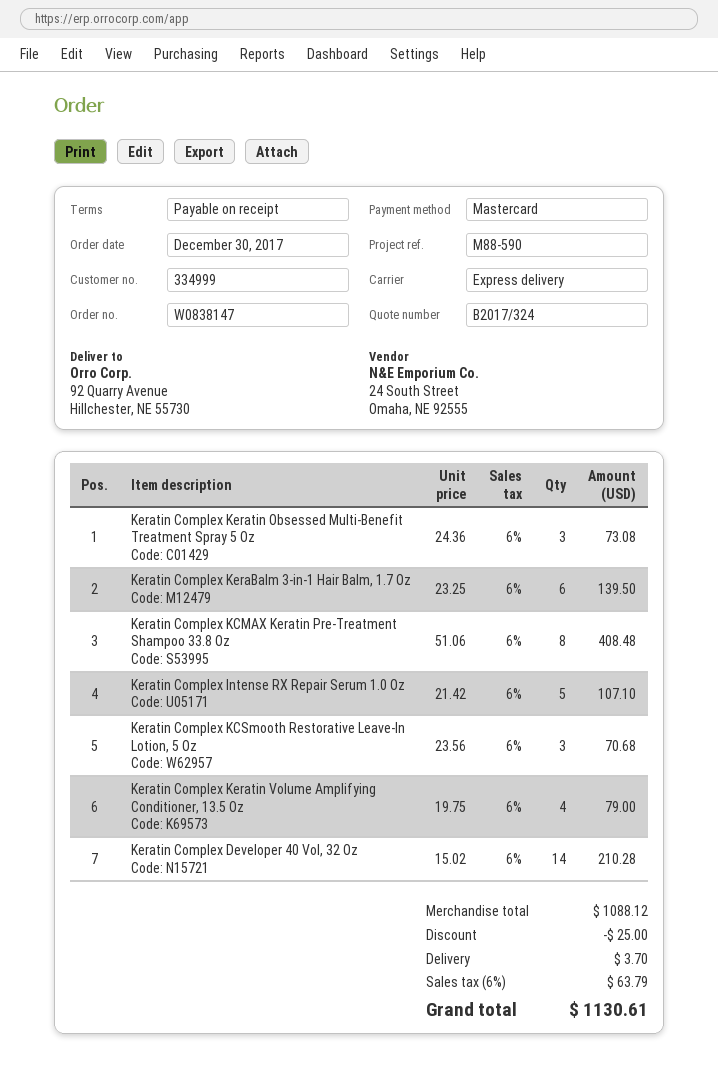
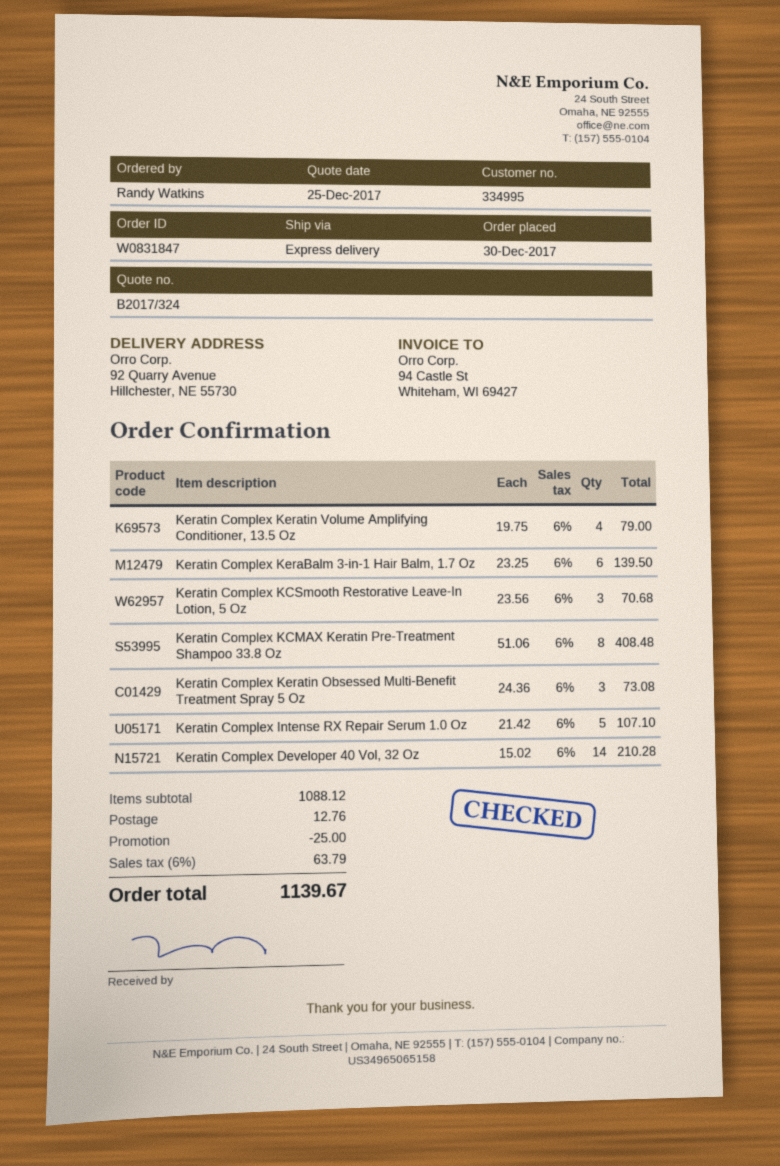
order number: W0838147 -> W0831847
customer number: 334999 -> 334995
shipping: 3.70 -> 12.76
total: 1130.61 -> 1139.67

